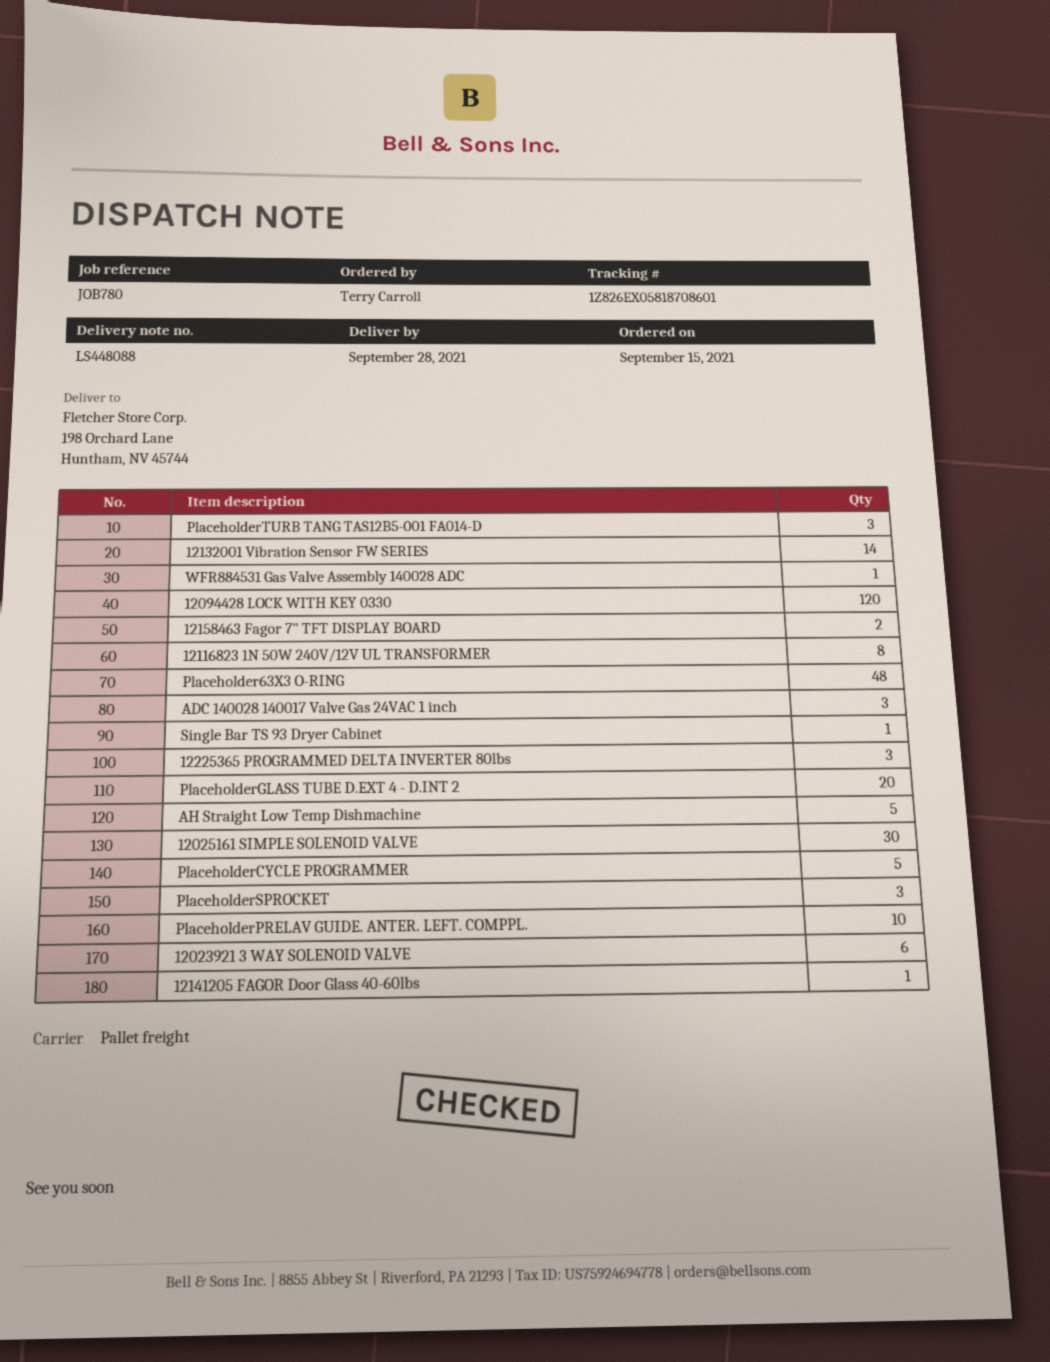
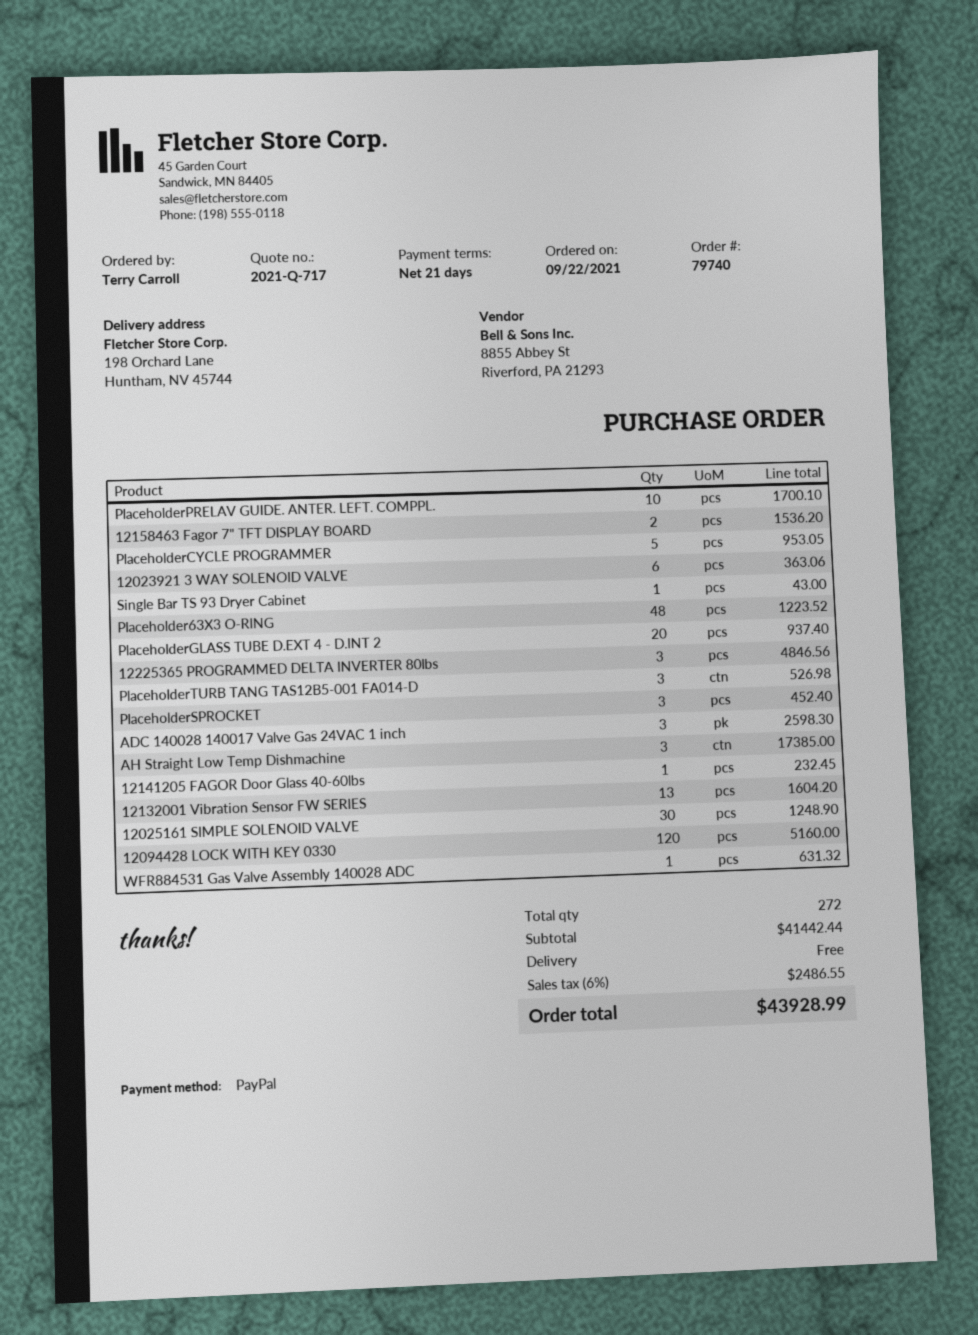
order date: 2021-09-15 -> 2021-09-22
12132001 Vibration Sensor FW SERIES: 14 -> 13
12116823 1N 50W 240V/12V UL TRANSFORMER: 8 -> none
AH Straight Low Temp Dishmachine: 5 -> 3

